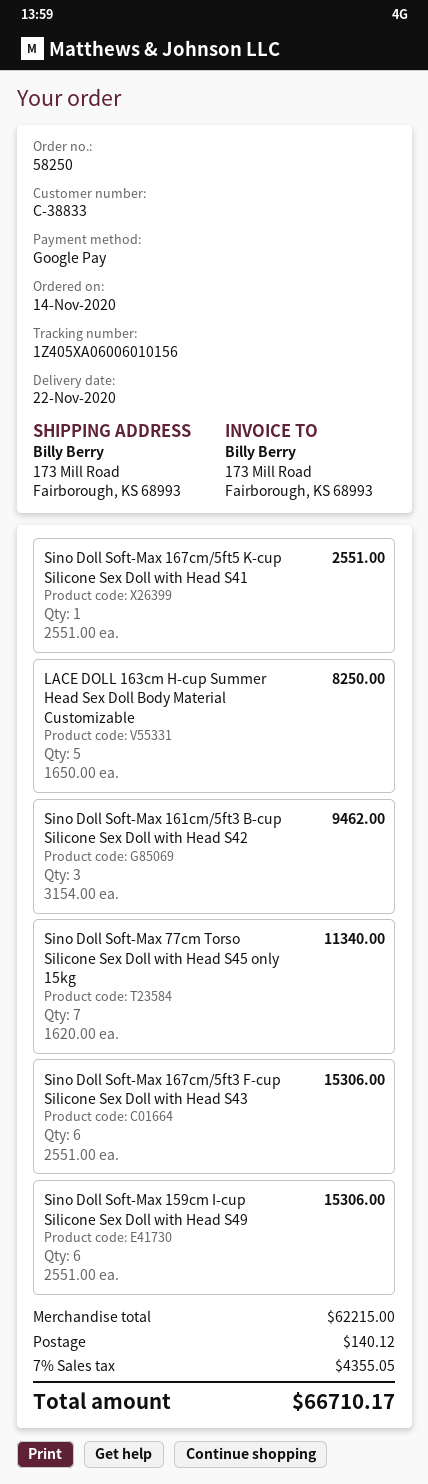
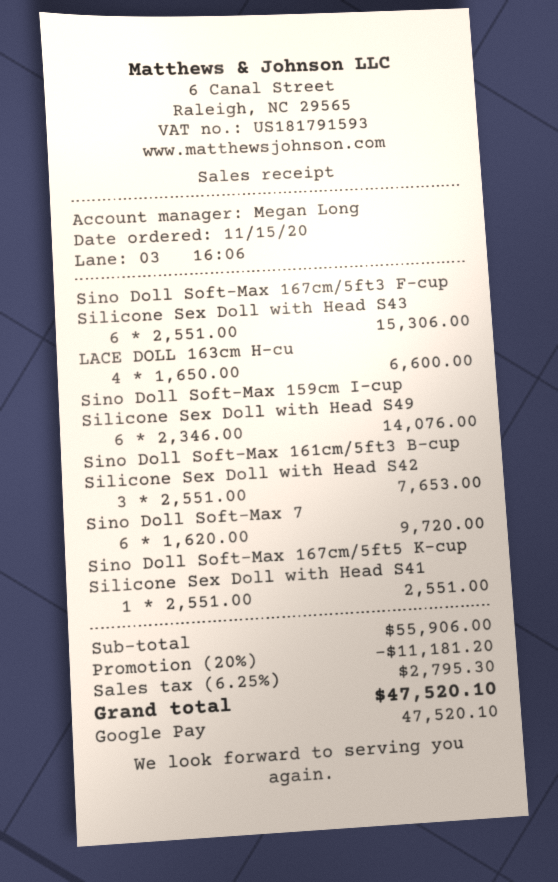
order date: 2020-11-14 -> 2020-11-15
LACE DOLL 163cm H-cup Summer Head Sex Doll Body Material Customizable: 5 x 1650.00 = 8250.00 -> 4 x 1650.00 = 6600.00
Sino Doll Soft-Max 161cm/5ft3 B-cup Silicone Sex Doll with Head S42: 3 x 3154.00 = 9462.00 -> 3 x 2551.00 = 7653.00
Sino Doll Soft-Max 77cm Torso Silicone Sex Doll with Head S45 only 15kg: 7 x 1620.00 = 11340.00 -> 6 x 1620.00 = 9720.00
Sino Doll Soft-Max 159cm I-cup Silicone Sex Doll with Head S49: 6 x 2551.00 = 15306.00 -> 6 x 2346.00 = 14076.00
subtotal: 62215.00 -> 55906.00
discount: none -> 20% = 11181.20
shipping: 140.12 -> none
tax: 7% = 4355.05 -> 6.25% = 2795.30
total: 66710.17 -> 47520.10

